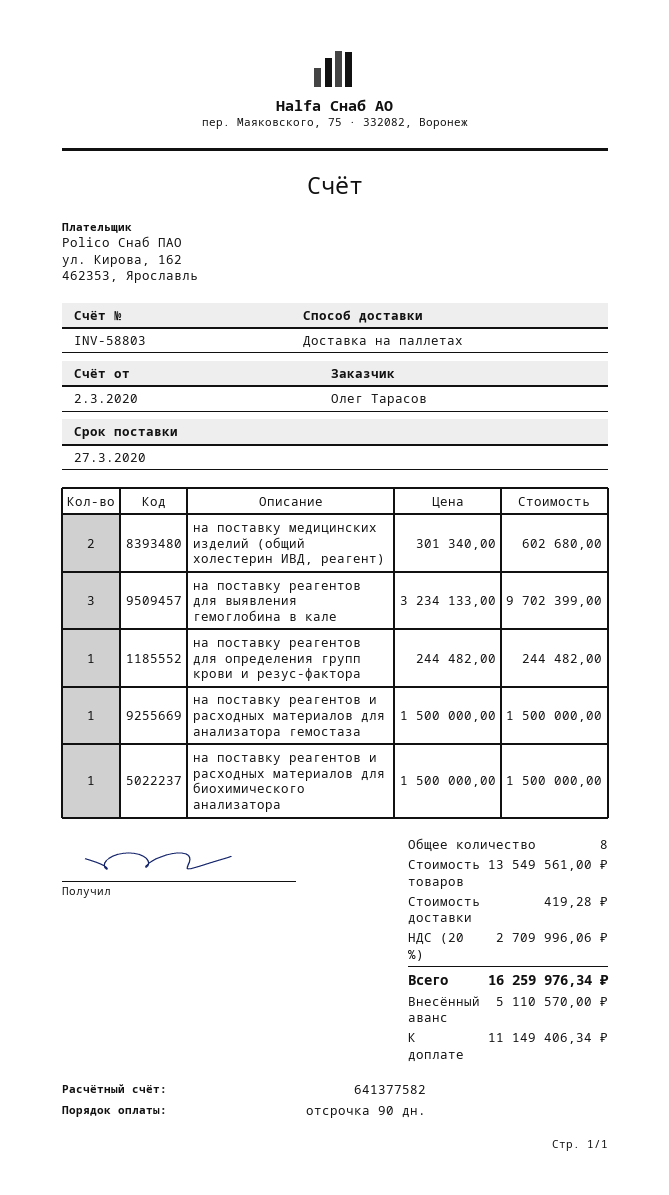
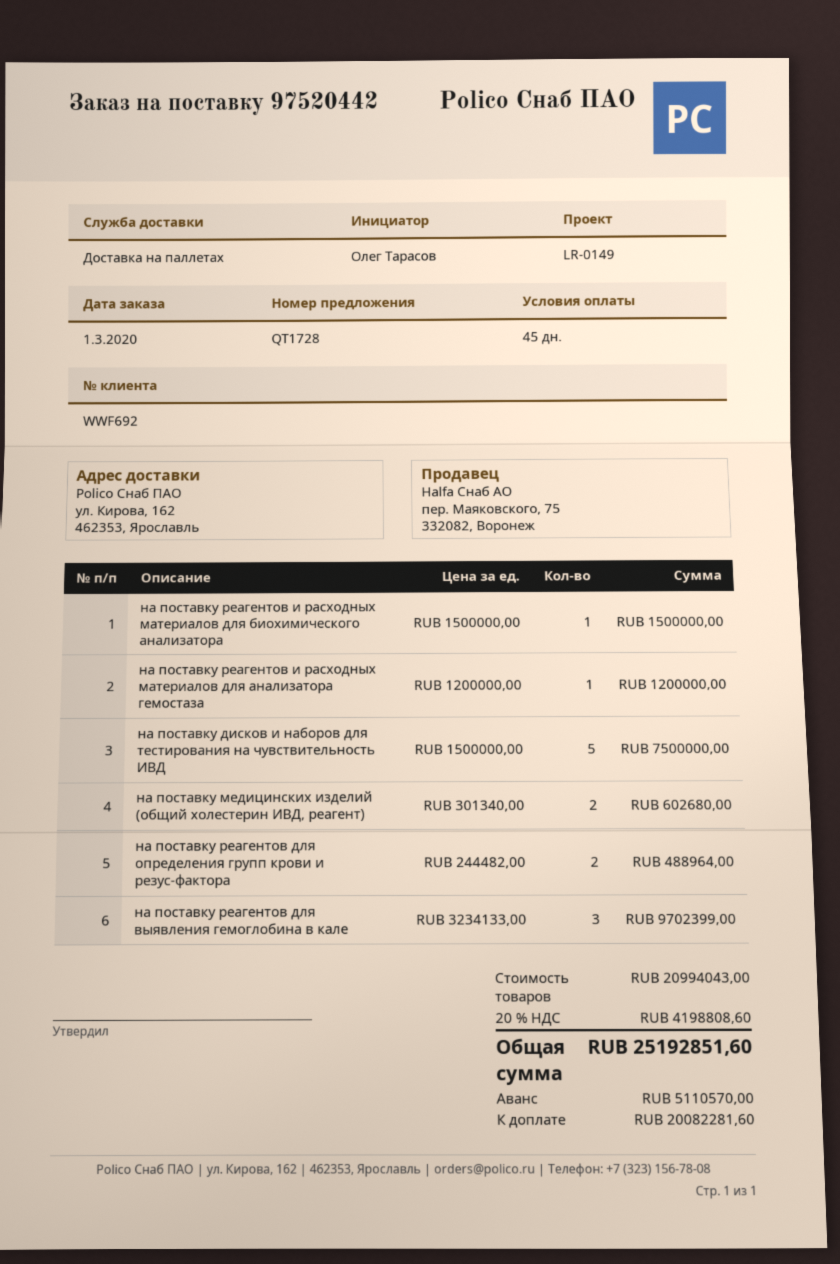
payment terms: 90 days -> 45 days
на поставку реагентов для определения групп крови и резус-фактора: 1 x 244482.00 = 244482.00 -> 2 x 244482.00 = 488964.00
на поставку реагентов и расходных материалов для анализатора гемостаза: 1 x 1500000.00 = 1500000.00 -> 1 x 1200000.00 = 1200000.00
на поставку дисков и наборов для тестирования на чувствительность ИВД: none -> 5 x 1500000.00 = 7500000.00
subtotal: 13549561.00 -> 20994043.00
shipping: 419.28 -> none
tax: 20% = 2709996.06 -> 20% = 4198808.60
total: 16259976.34 -> 25192851.60
balance: 11149406.34 -> 20082281.60

